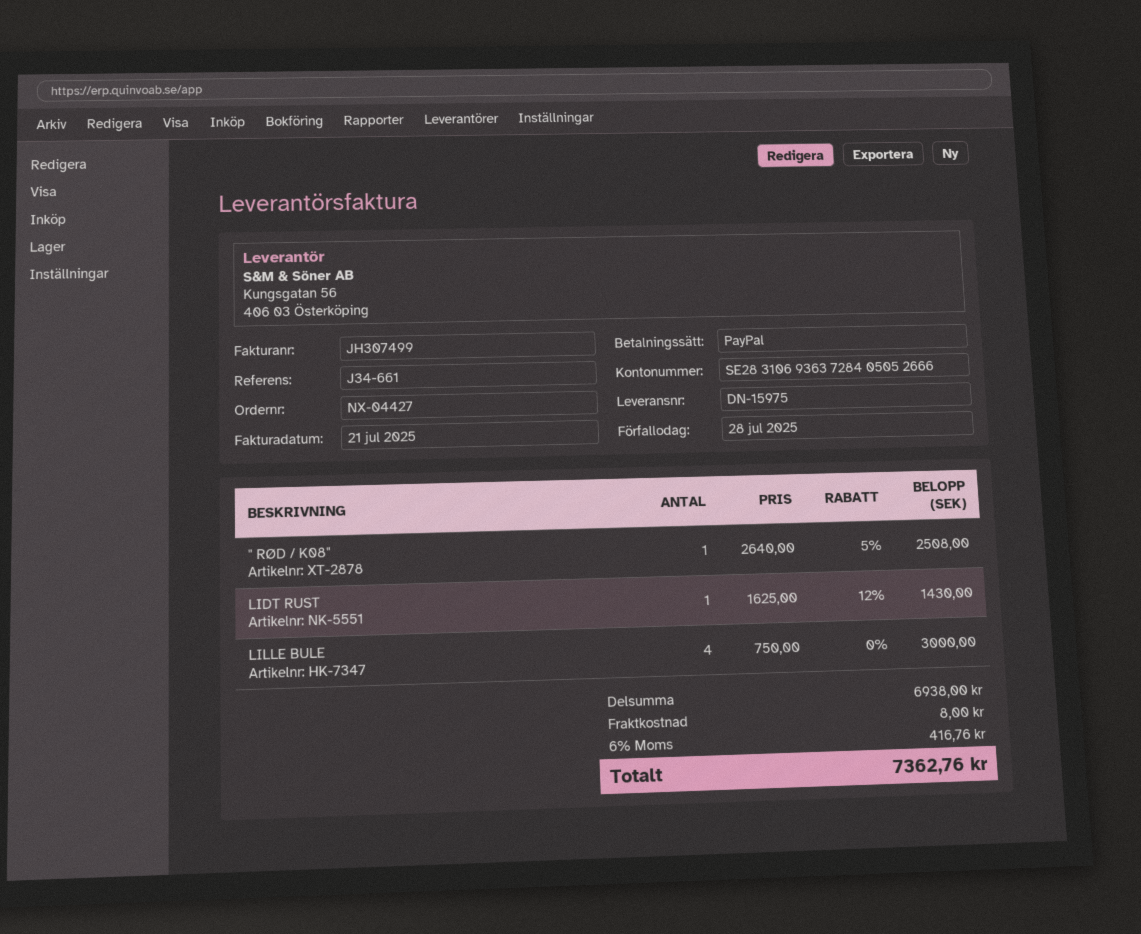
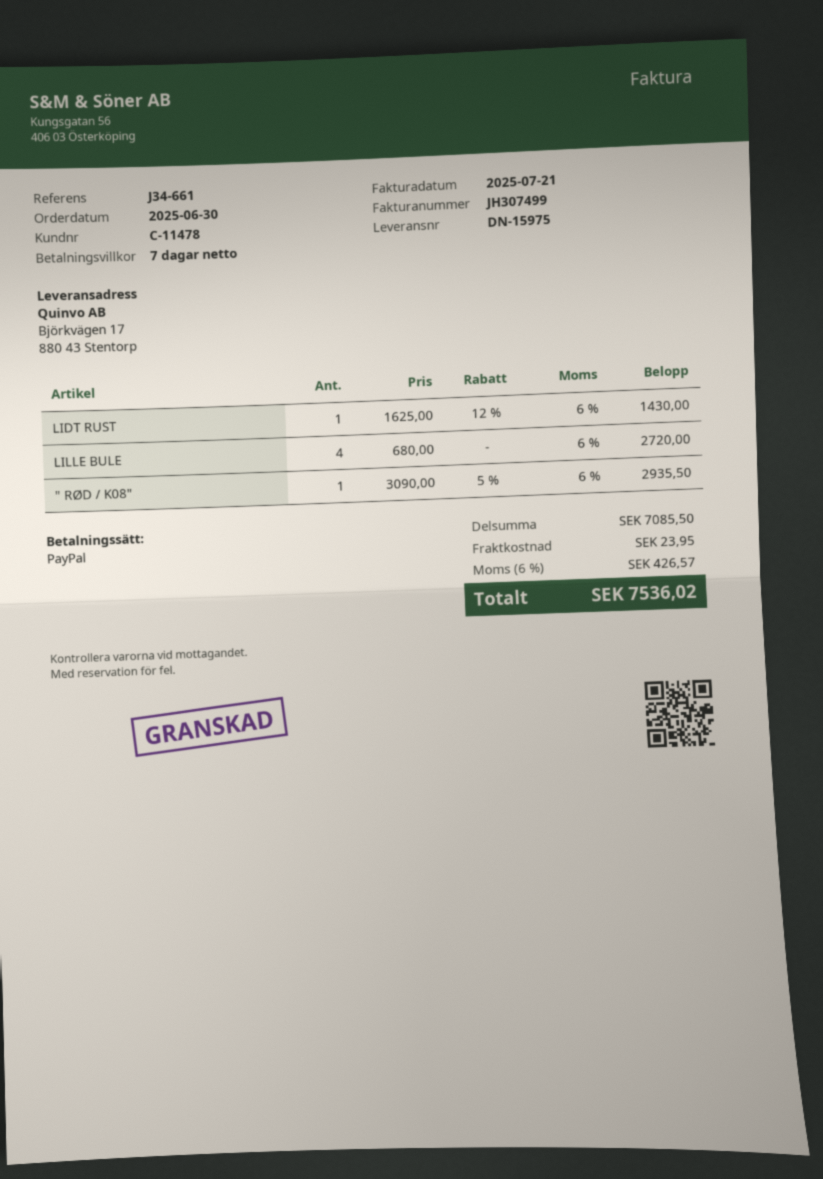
" RØD / K08": 1 x 2640.00 - 5% = 2508.00 -> 1 x 3090.00 - 5% = 2935.50
LILLE BULE: 4 x 750.00 = 3000.00 -> 4 x 680.00 = 2720.00
subtotal: 6938.00 -> 7085.50
shipping: 8.00 -> 23.95
tax: 6% = 416.76 -> 6% = 426.57
total: 7362.76 -> 7536.02

